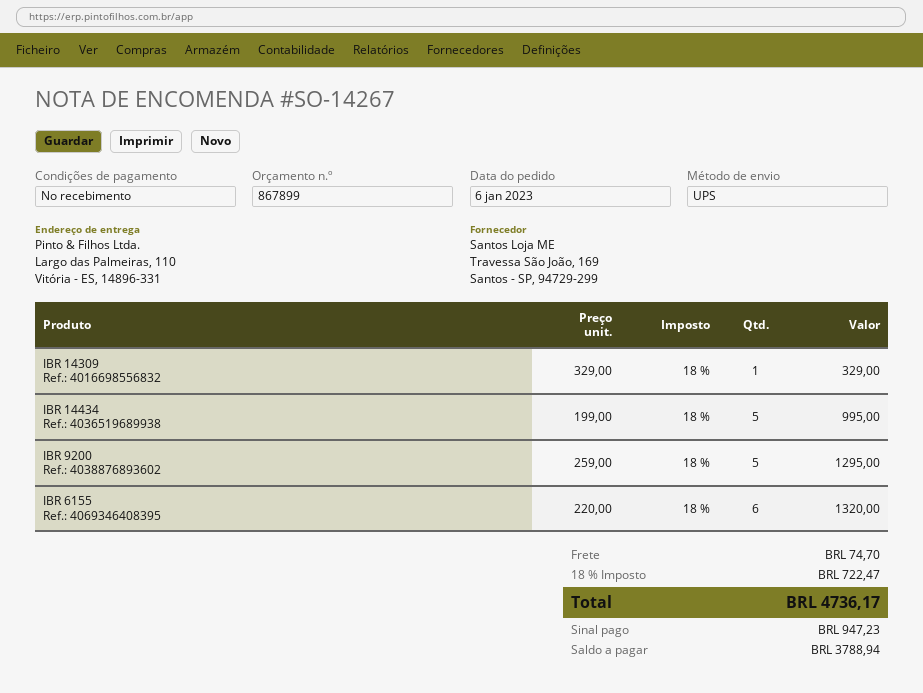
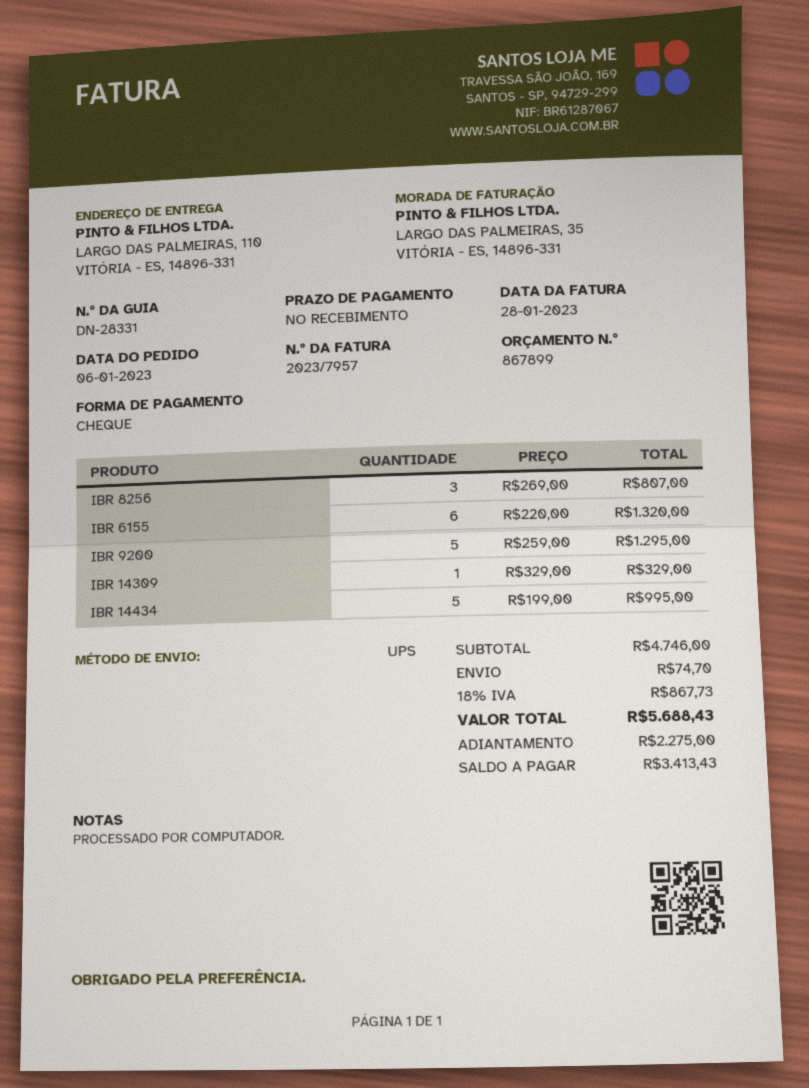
IBR 8256: none -> 3 x 269.00 = 807.00
tax: 18% = 722.47 -> 18% = 867.73
total: 4736.17 -> 5688.43
deposit: 947.23 -> 2275.00
balance: 3788.94 -> 3413.43

